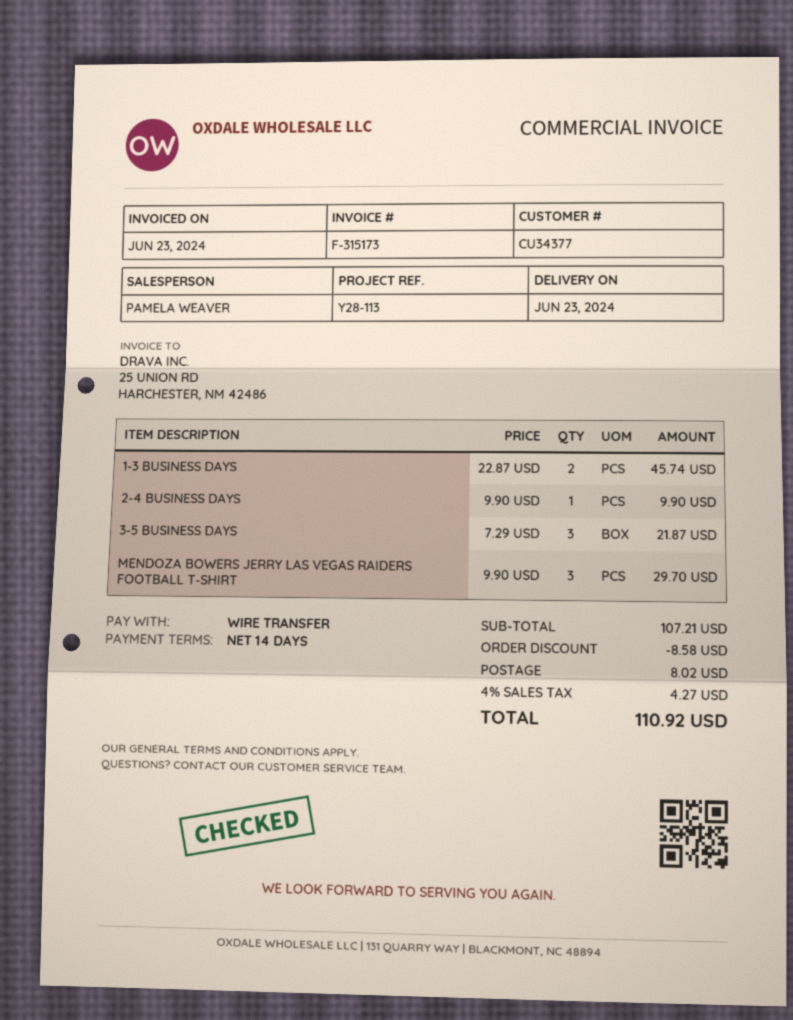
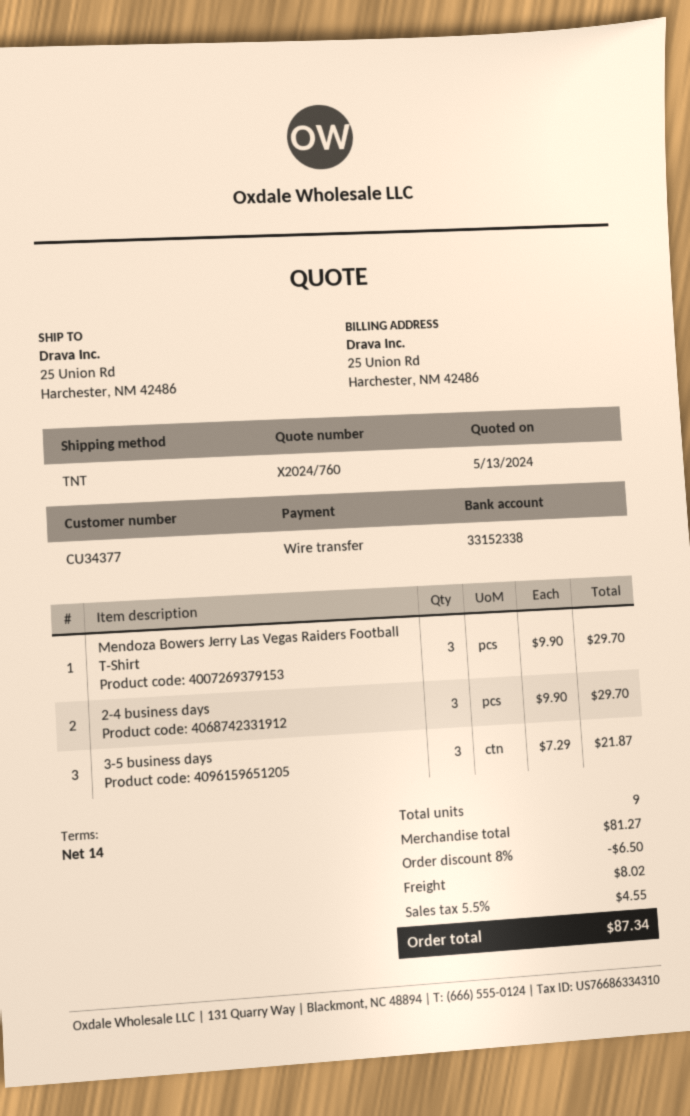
1-3 BUSINESS DAYS: 2 x 22.87 = 45.74 -> none
2-4 BUSINESS DAYS: 1 x 9.90 = 9.90 -> 3 x 9.90 = 29.70
subtotal: 107.21 -> 81.27
discount: 8.58 -> 6.50
tax: 4% = 4.27 -> 5.5% = 4.55
total: 110.92 -> 87.34

